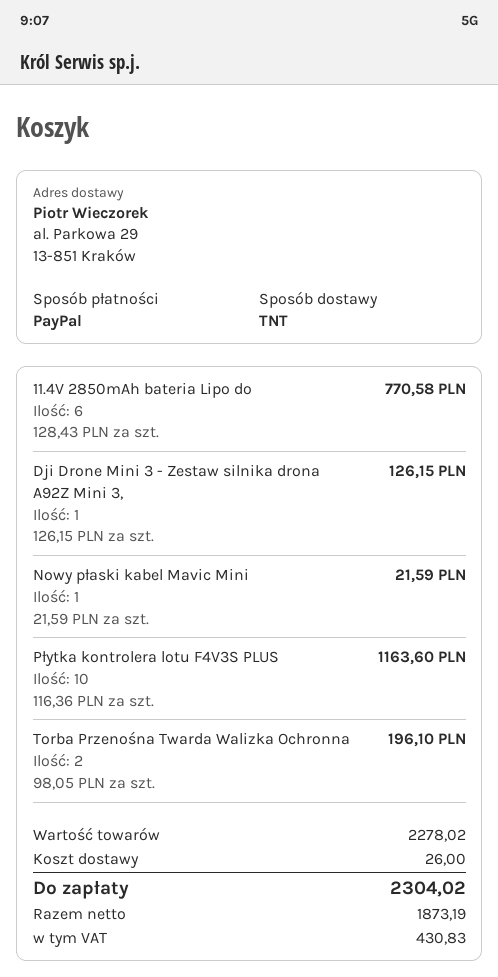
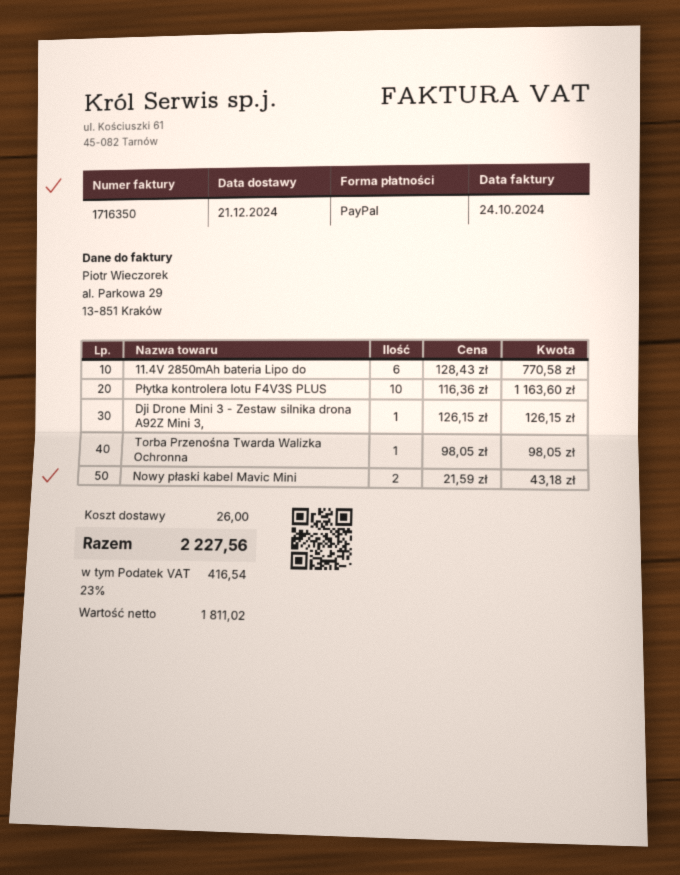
Nowy płaski kabel Mavic Mini: 1 x 21.59 = 21.59 -> 2 x 21.59 = 43.18
Torba Przenośna Twarda Walizka Ochronna: 2 x 98.05 = 196.10 -> 1 x 98.05 = 98.05
net: 1873.19 -> 1811.02
tax: 430.83 -> 416.54
total: 2304.02 -> 2227.56

